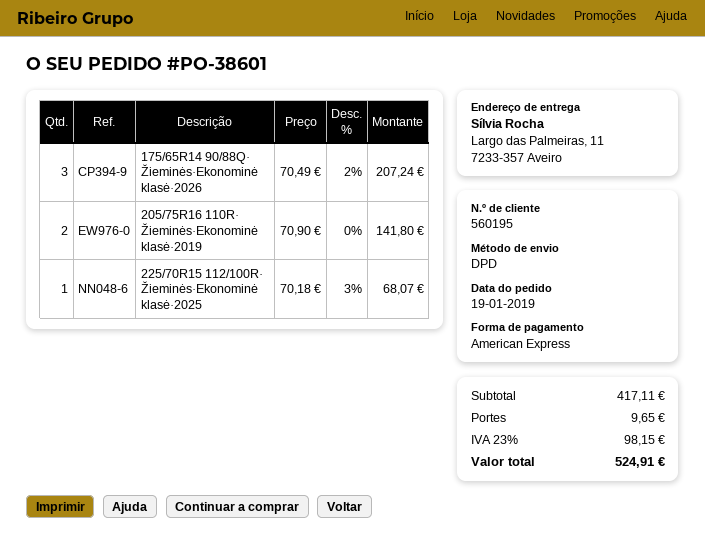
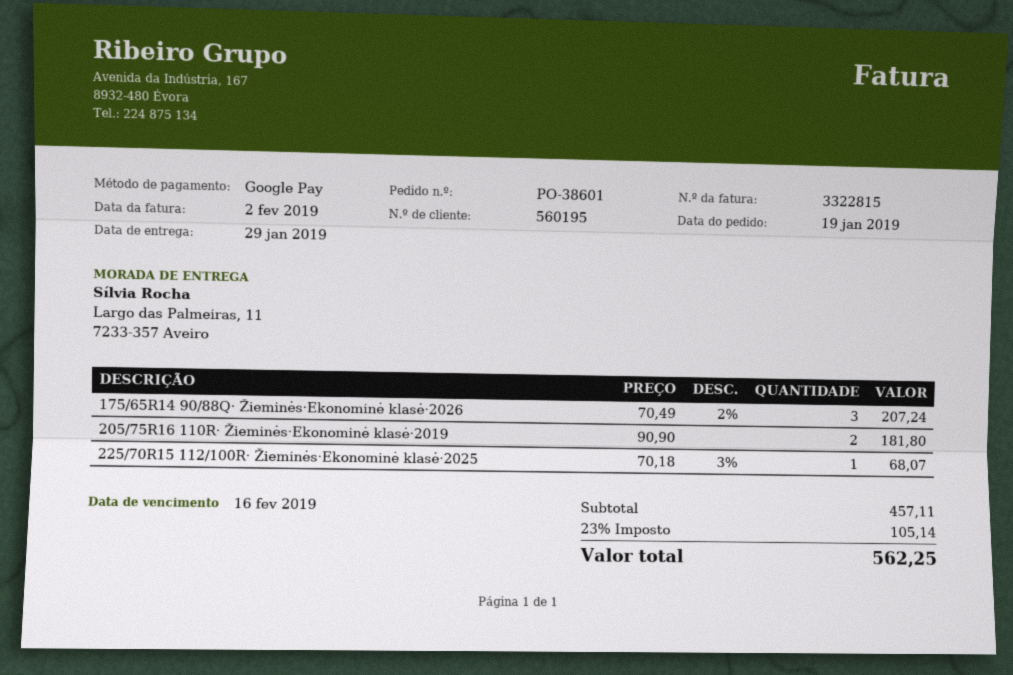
payment method: American Express -> Google Pay
205/75R16 110R· Žieminės·Ekonominė klasė·2019: 2 x 70.90 = 141.80 -> 2 x 90.90 = 181.80
subtotal: 417.11 -> 457.11
shipping: 9.65 -> none
tax: 23% = 98.15 -> 23% = 105.14
total: 524.91 -> 562.25

